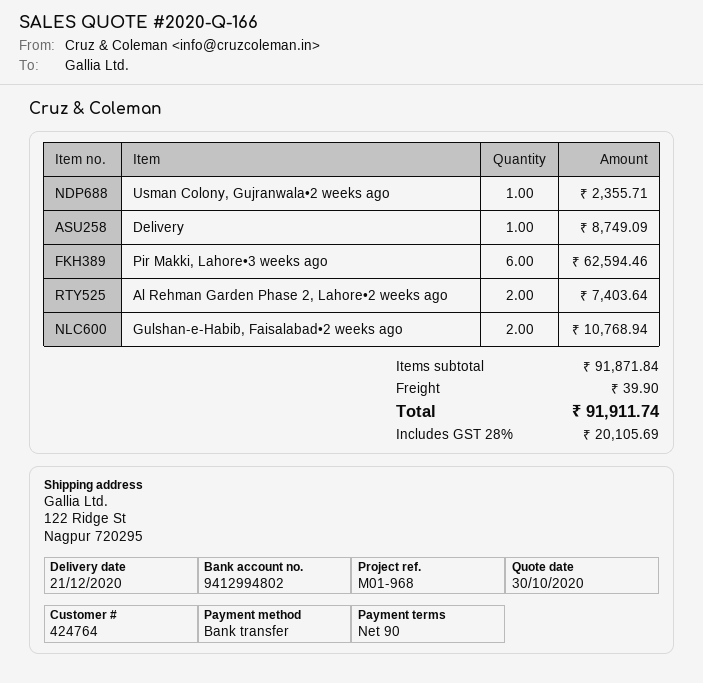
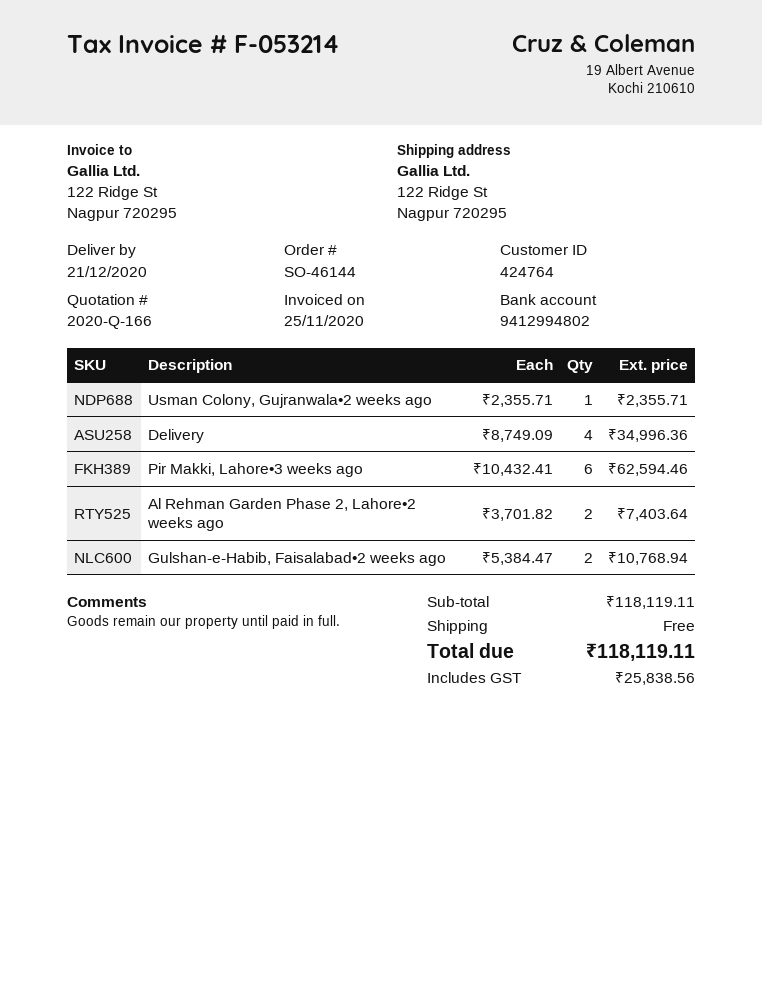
Delivery: 1 for 8749.09 -> 4 for 34996.36
subtotal: 91871.84 -> 118119.11
shipping: 39.90 -> 0.00
tax: 20105.69 -> 25838.56
total: 91911.74 -> 118119.11

